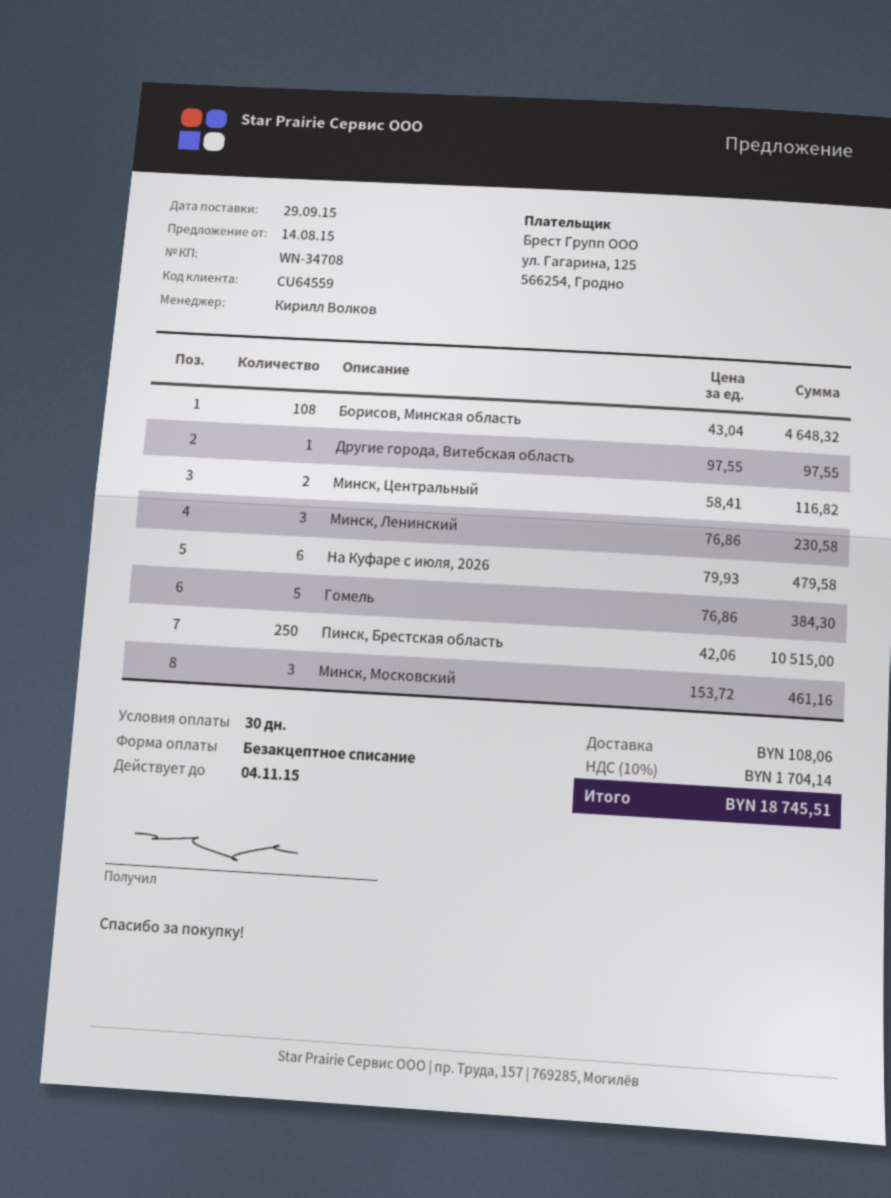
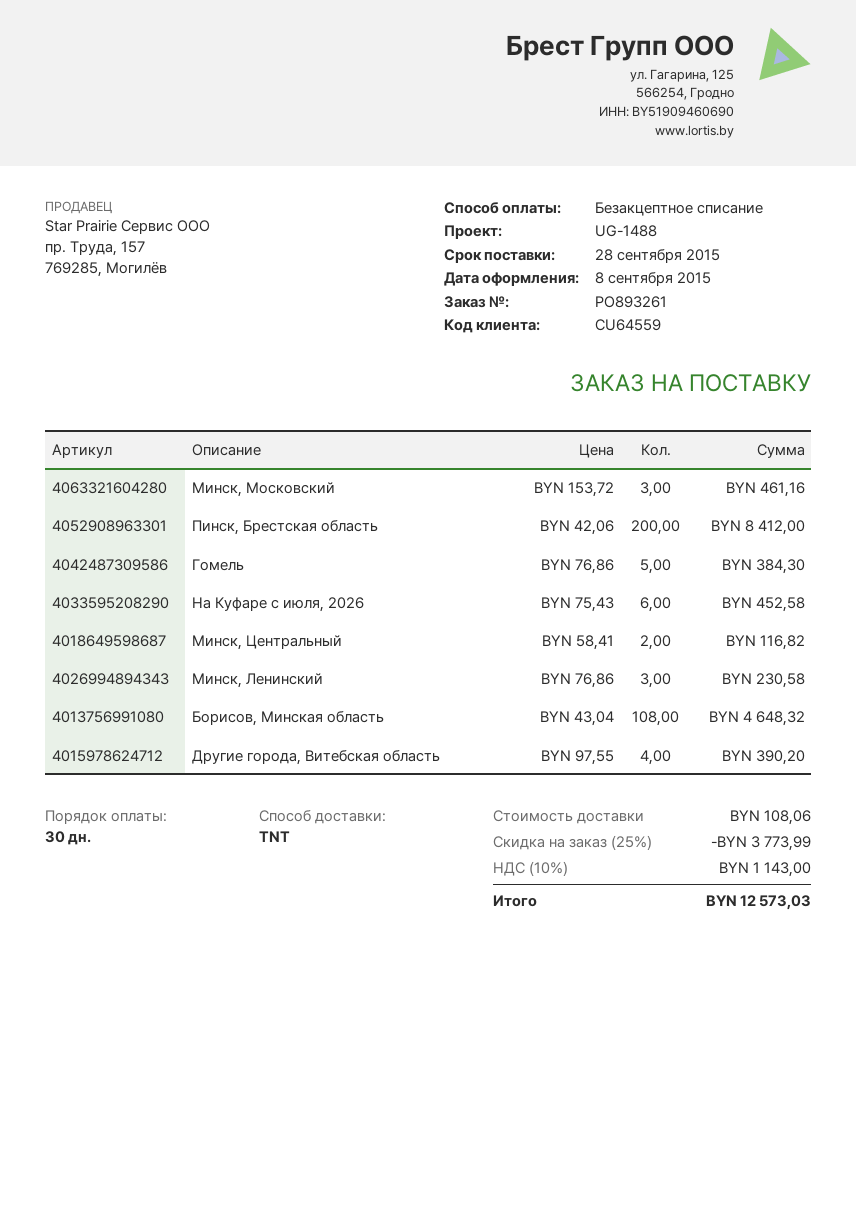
delivery date: 2015-09-29 -> 2015-09-28
Другие города, Витебская область: 1 x 97.55 = 97.55 -> 4 x 97.55 = 390.20
На Куфаре с июля, 2026: 6 x 79.93 = 479.58 -> 6 x 75.43 = 452.58
Пинск, Брестская область: 250 x 42.06 = 10515.00 -> 200 x 42.06 = 8412.00
discount: none -> 25% = 3773.99
tax: 10% = 1704.14 -> 10% = 1143.00
total: 18745.51 -> 12573.03

